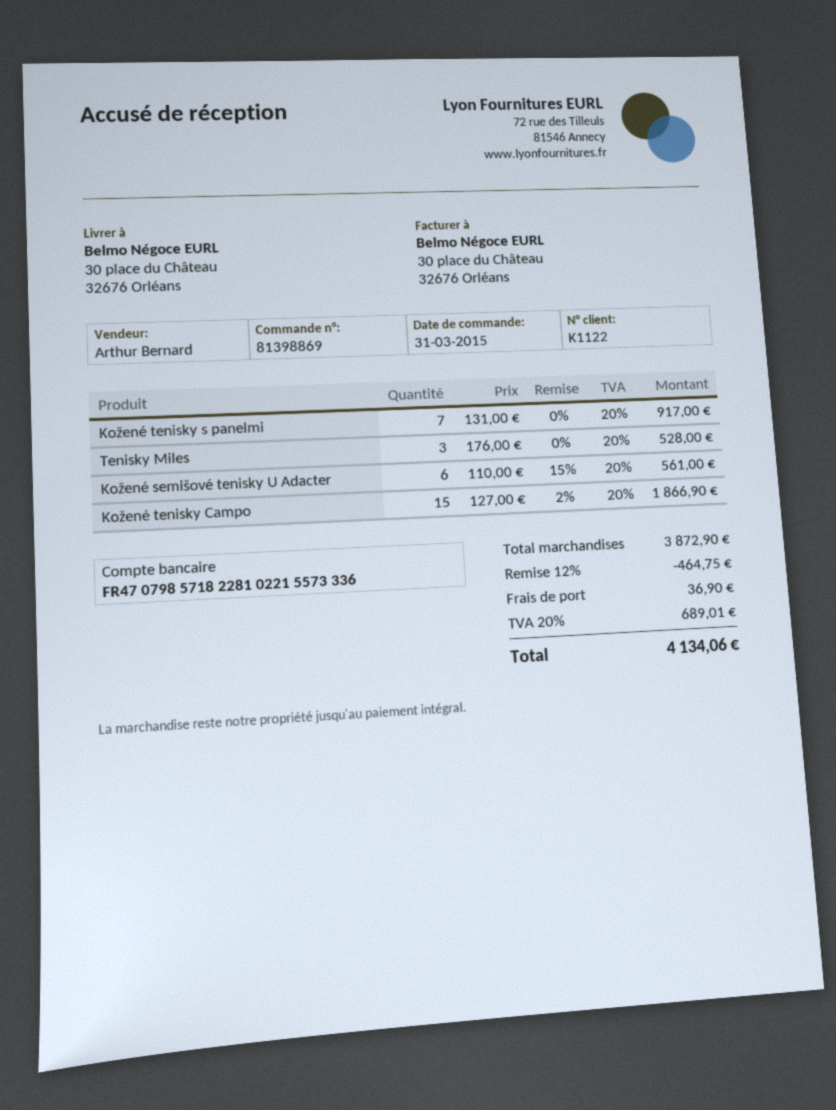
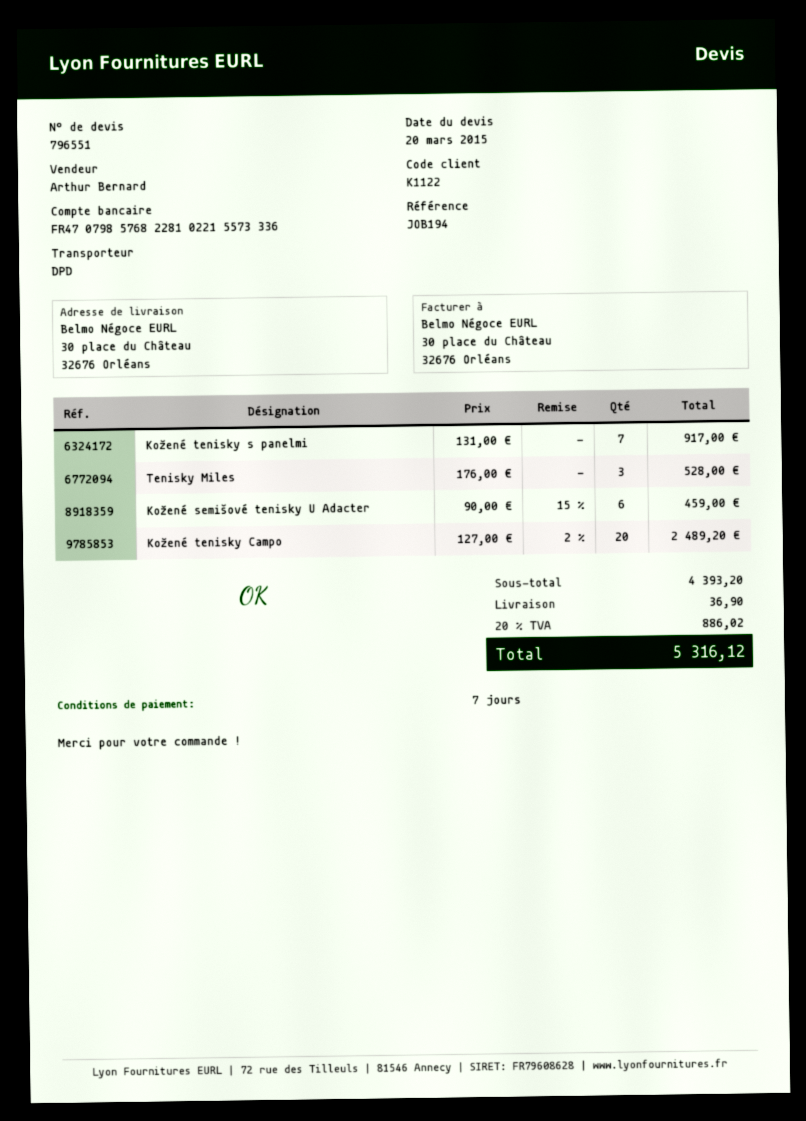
bank account: FR4707985718228102215573336 -> FR4707985768228102215573336
Kožené semišové tenisky U Adacter: 6 x 110.00 - 15% = 561.00 -> 6 x 90.00 - 15% = 459.00
Kožené tenisky Campo: 15 x 127.00 - 2% = 1866.90 -> 20 x 127.00 - 2% = 2489.20
subtotal: 3872.90 -> 4393.20
discount: 12% = 464.75 -> none
tax: 20% = 689.01 -> 20% = 886.02
total: 4134.06 -> 5316.12

